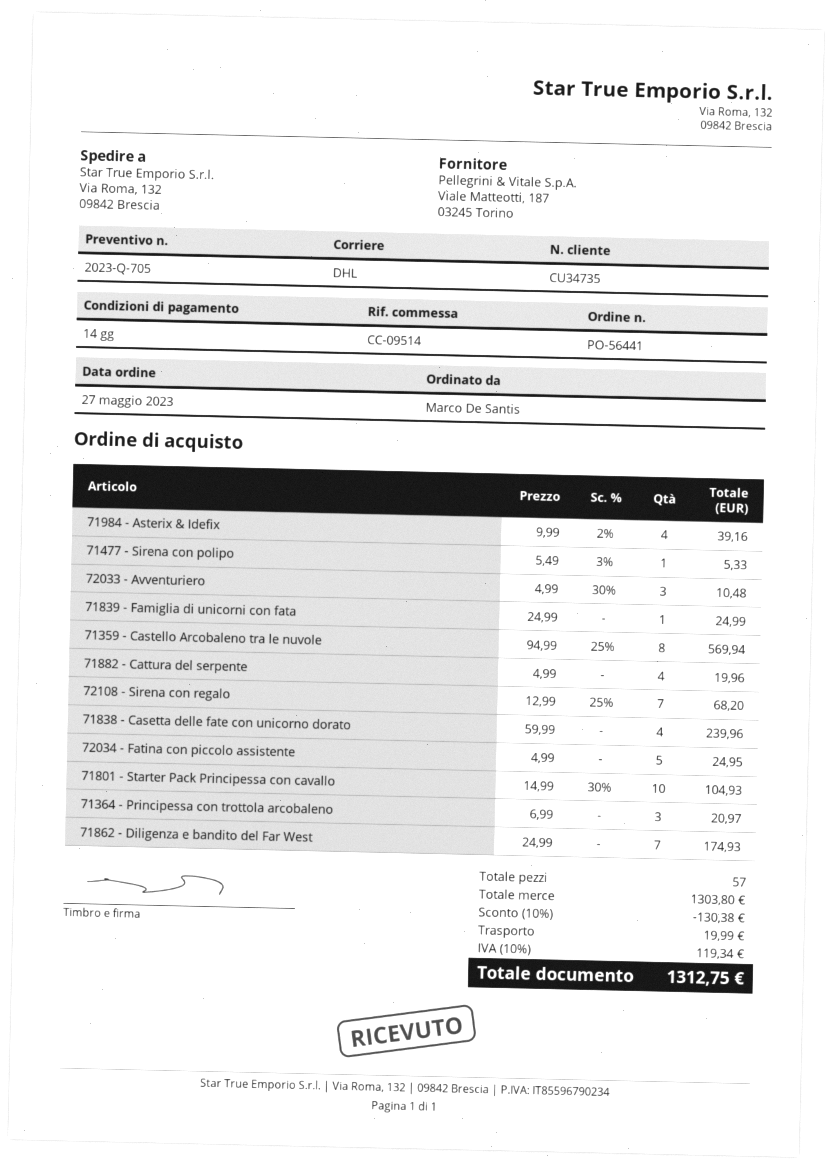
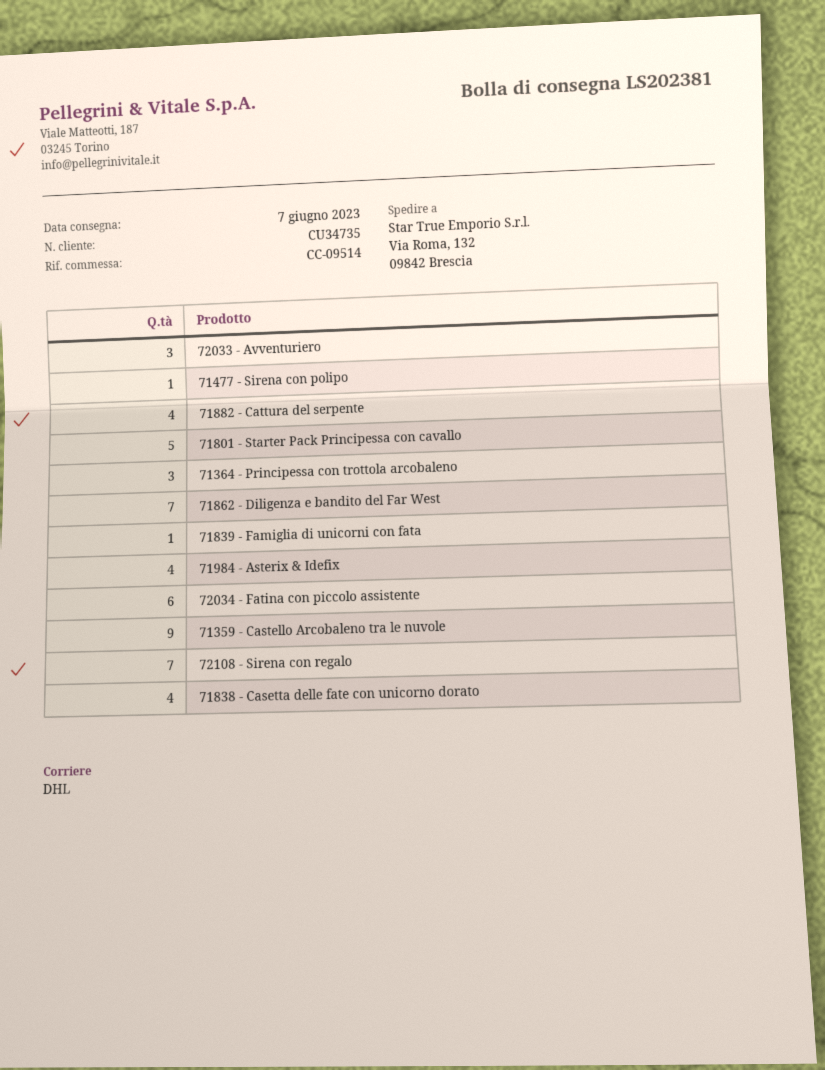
71359 - Castello Arcobaleno tra le nuvole: 8 -> 9
72034 - Fatina con piccolo assistente: 5 -> 6
71801 - Starter Pack Principessa con cavallo: 10 -> 5

